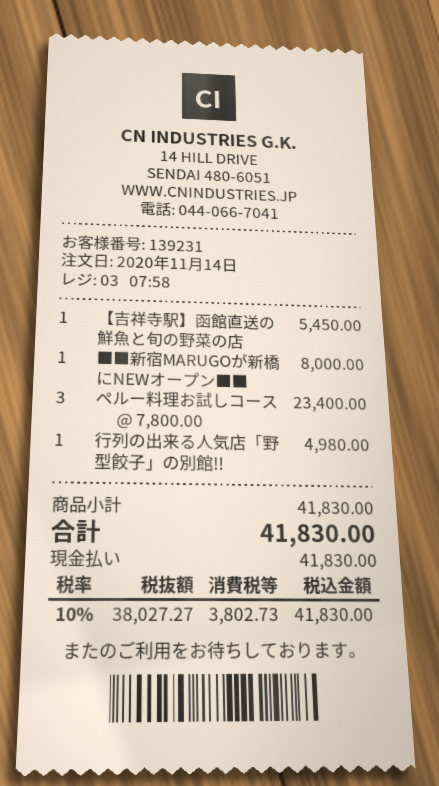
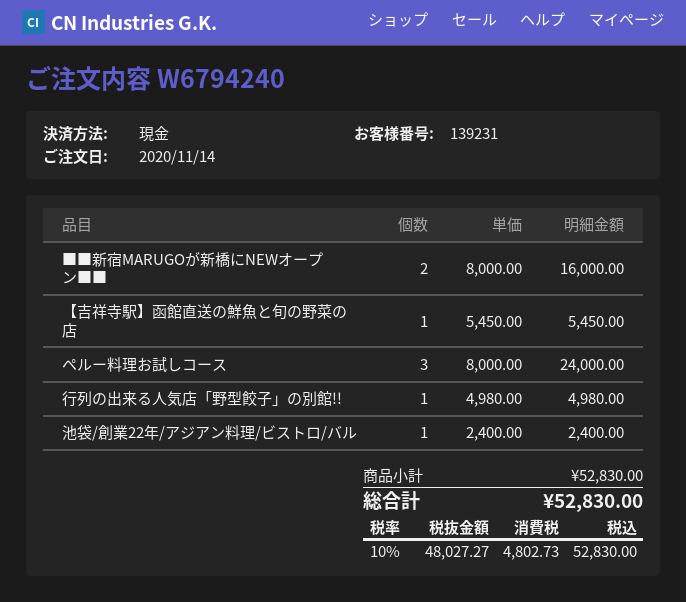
■■新宿MARUGOが新橋にNEWオープン■■: 1 x 8000.00 = 8000.00 -> 2 x 8000.00 = 16000.00
ペルー料理お試しコース: 3 x 7800.00 = 23400.00 -> 3 x 8000.00 = 24000.00
池袋/創業22年/アジアン料理/ビストロ/バル: none -> 1 x 2400.00 = 2400.00
subtotal: 41830.00 -> 52830.00
net: 38027.27 -> 48027.27
tax: 10% = 3802.73 -> 10% = 4802.73
total: 41830.00 -> 52830.00

